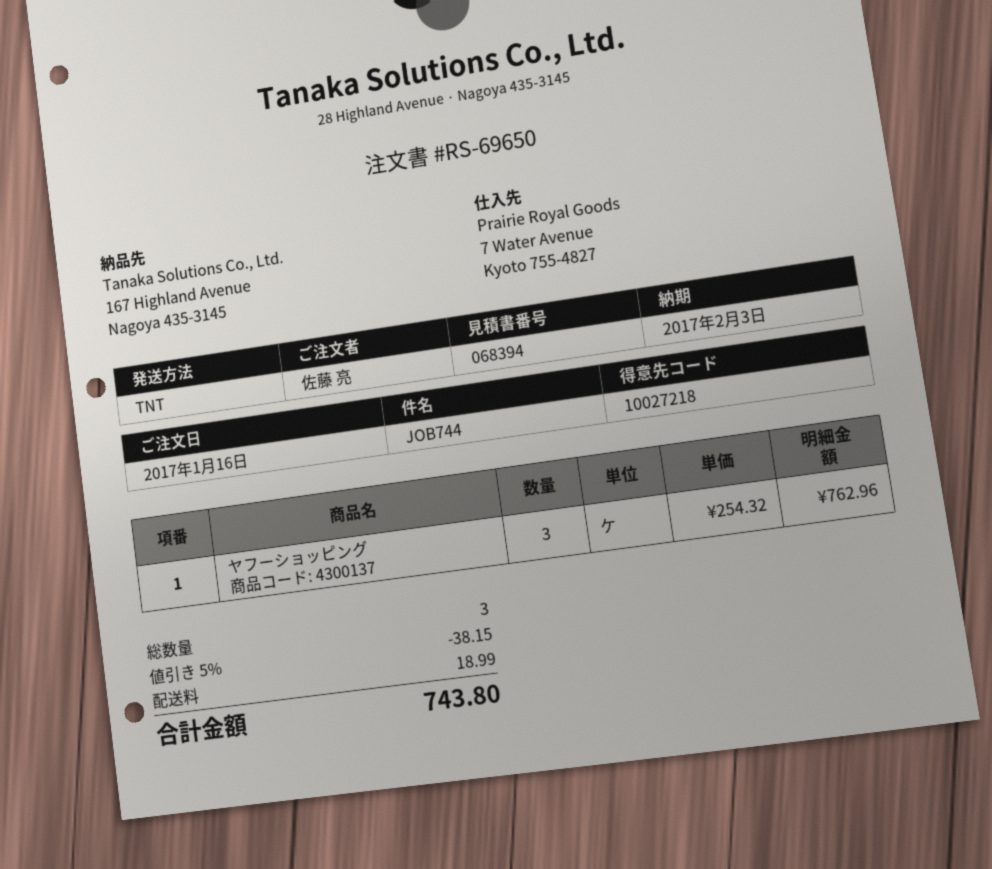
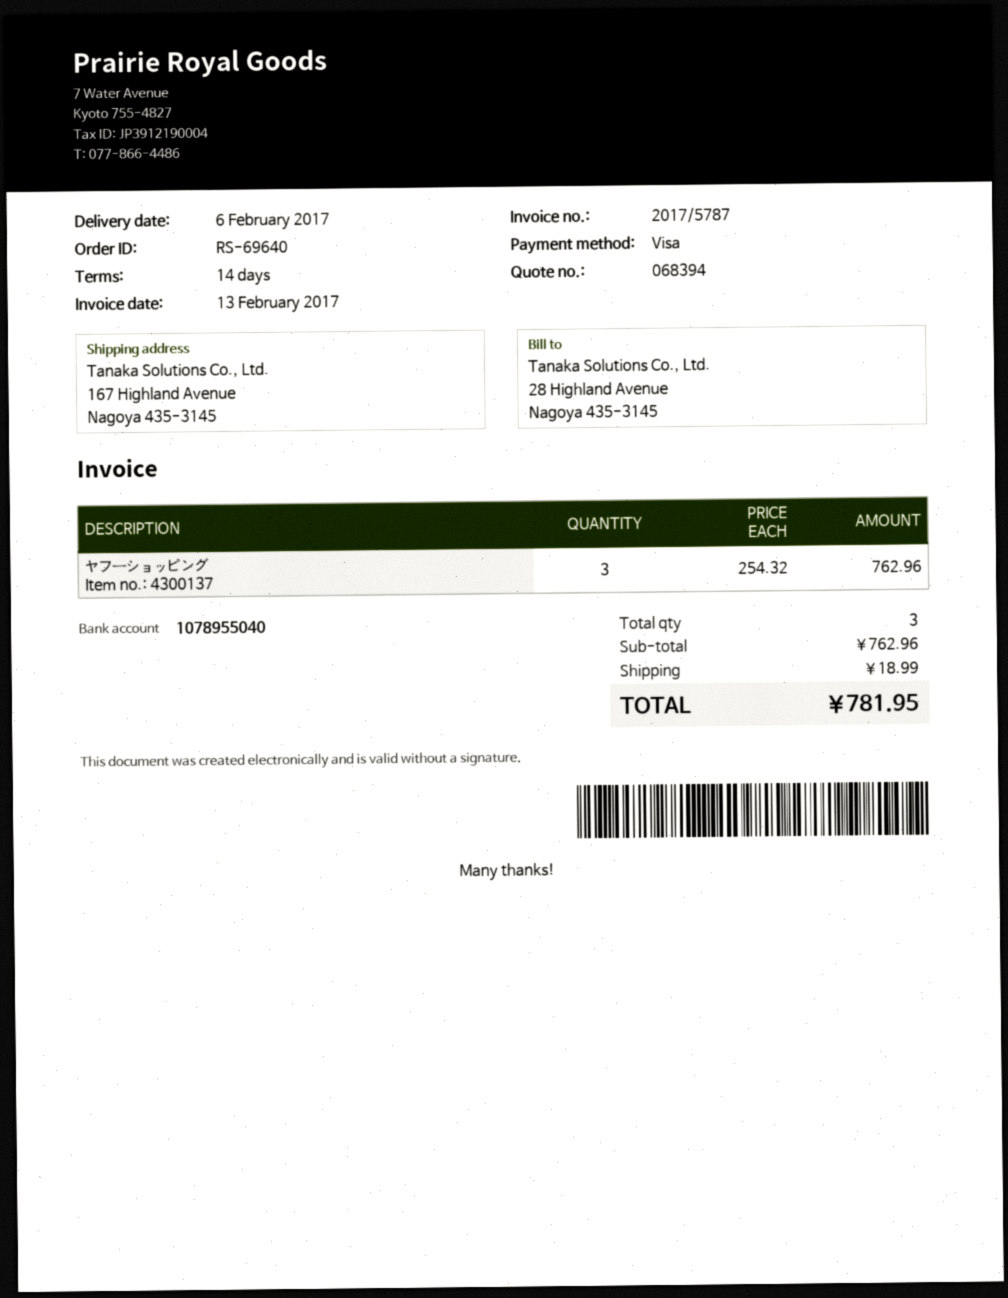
order number: RS-69650 -> RS-69640
delivery date: 2017-02-03 -> 2017-02-06
discount: 5% = 38.15 -> none
total: 743.80 -> 781.95

